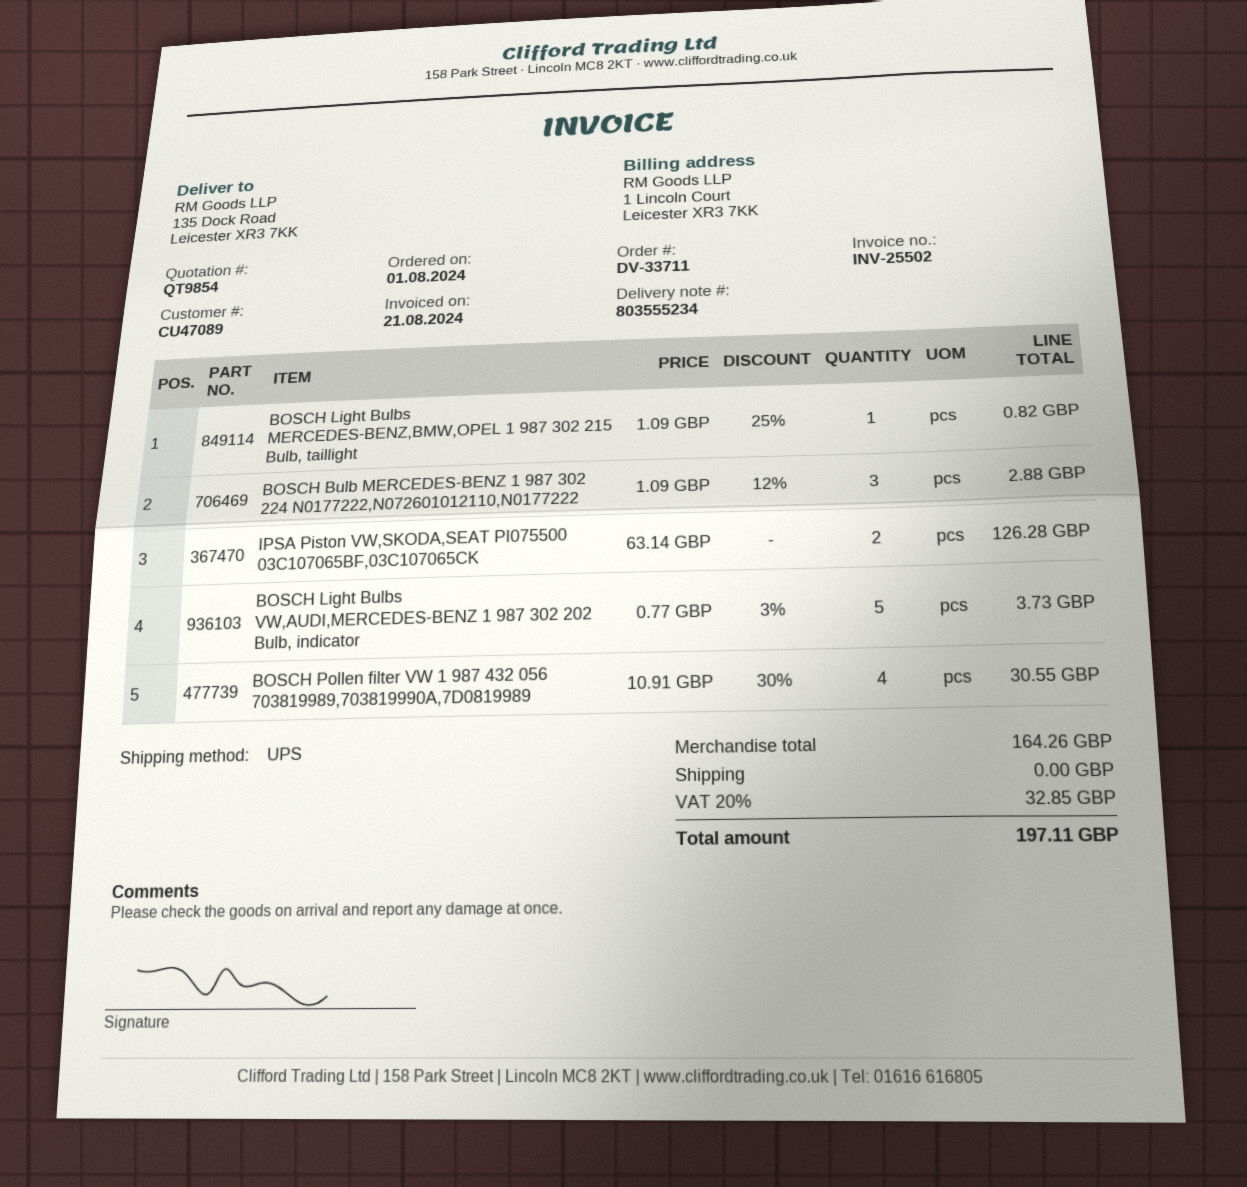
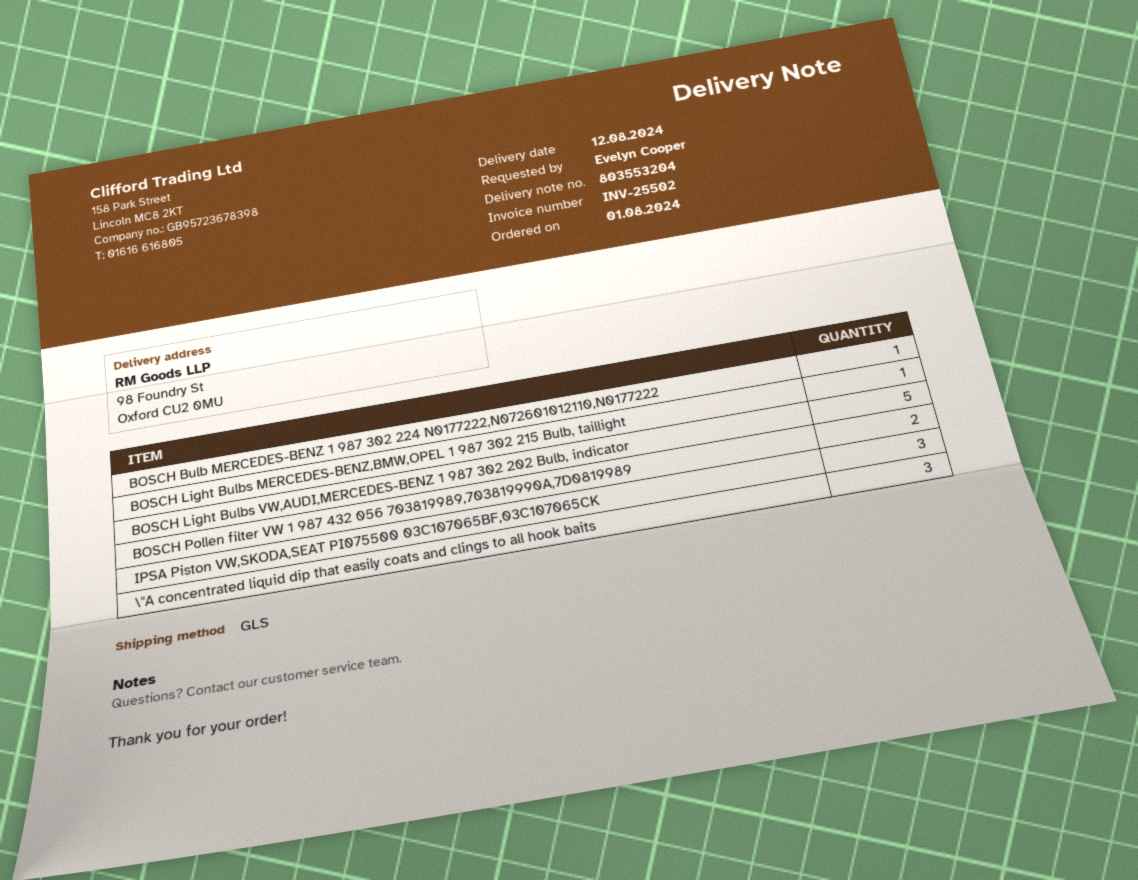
delivery note number: 803555234 -> 803553204
shipping method: UPS -> GLS
ship to: 135 Dock Road, Leicester XR3 7KK -> 98 Foundry St, Oxford CU2 0MU
BOSCH Bulb MERCEDES-BENZ 1 987 302 224 N0177222,N072601012110,N0177222: 3 -> 1
IPSA Piston VW,SKODA,SEAT PI075500 03C107065BF,03C107065CK: 2 -> 3
BOSCH Pollen filter VW 1 987 432 056 703819989,703819990A,7D0819989: 4 -> 2
\"A concentrated liquid dip that easily coats and clings to all hook baits: none -> 3

